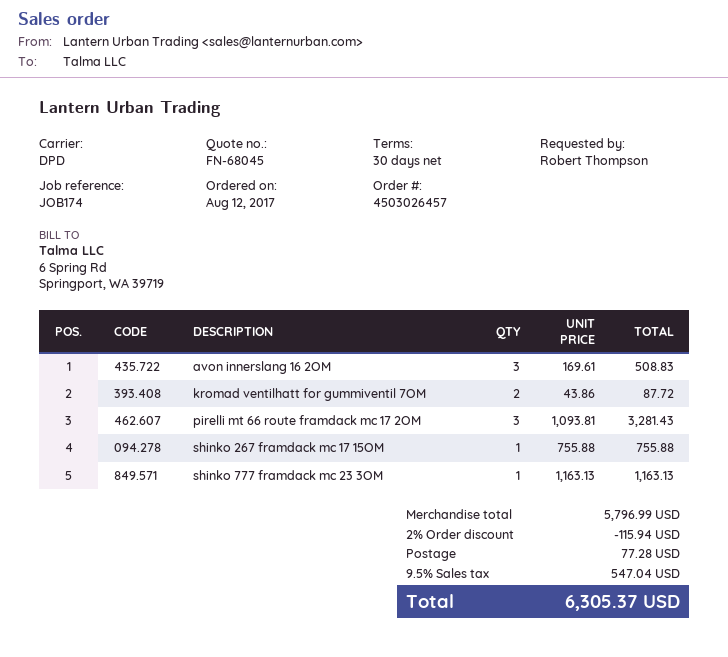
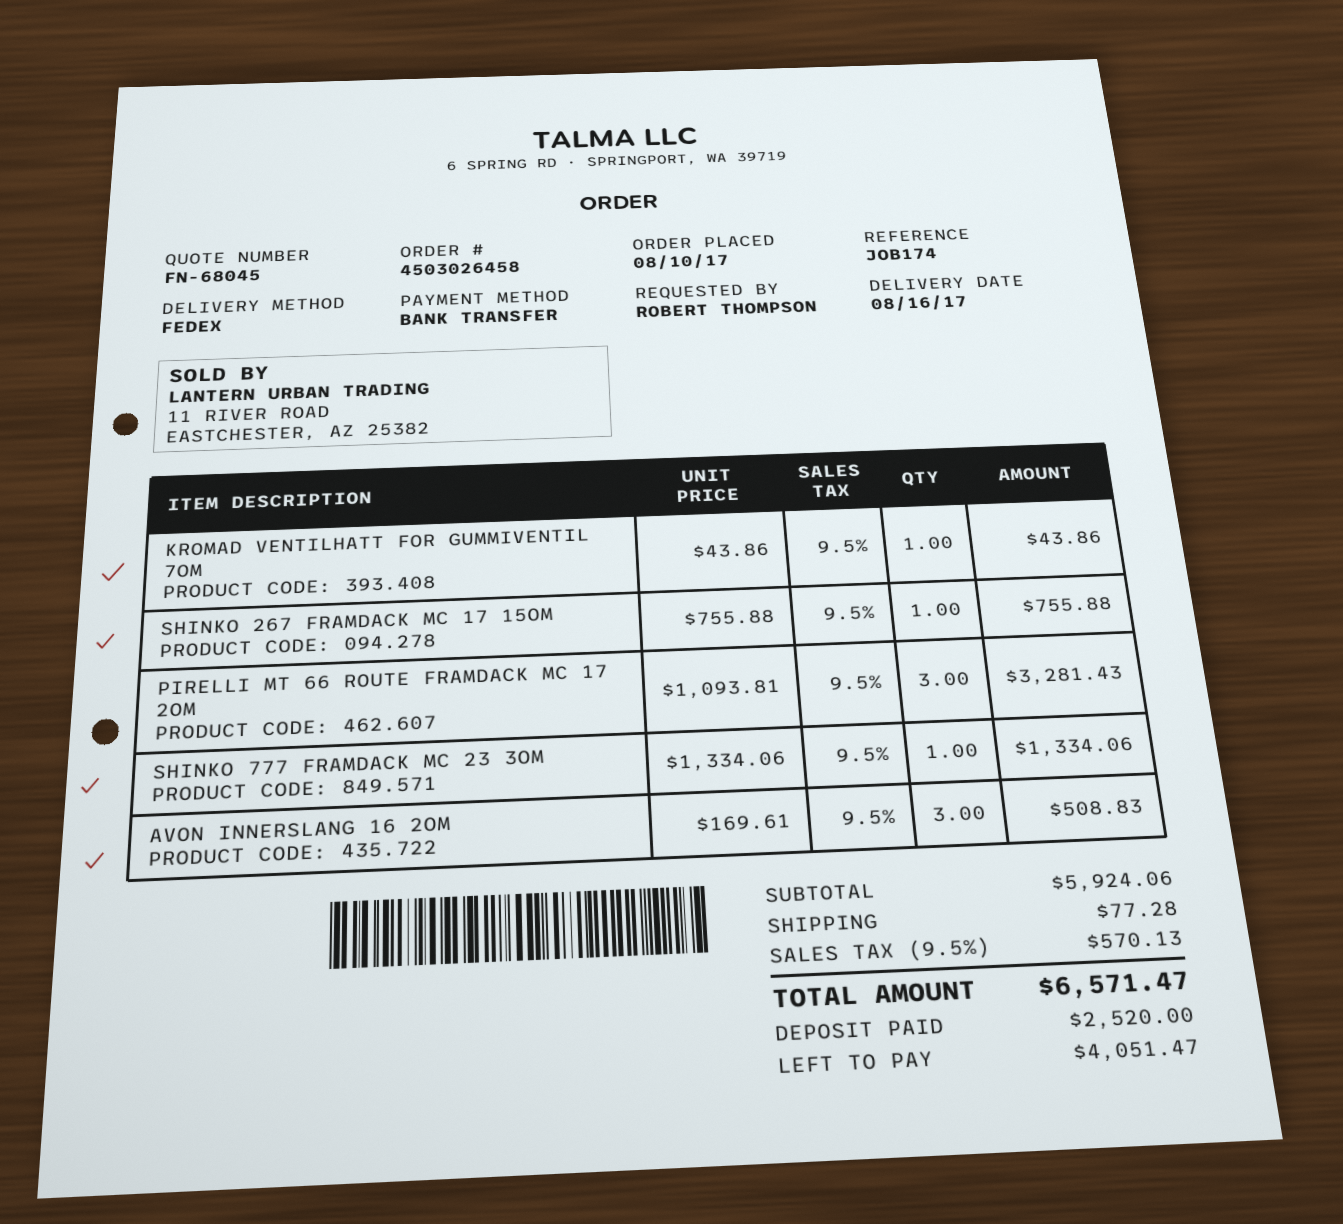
order number: 4503026457 -> 4503026458
order date: 2017-08-12 -> 2017-08-10
shipping method: DPD -> FedEx
kromad ventilhatt for gummiventil 7OM: 2 x 43.86 = 87.72 -> 1 x 43.86 = 43.86
shinko 777 framdack mc 23 3OM: 1 x 1163.13 = 1163.13 -> 1 x 1334.06 = 1334.06
subtotal: 5796.99 -> 5924.06
discount: 2% = 115.94 -> none
tax: 9.5% = 547.04 -> 9.5% = 570.13
total: 6305.37 -> 6571.47

